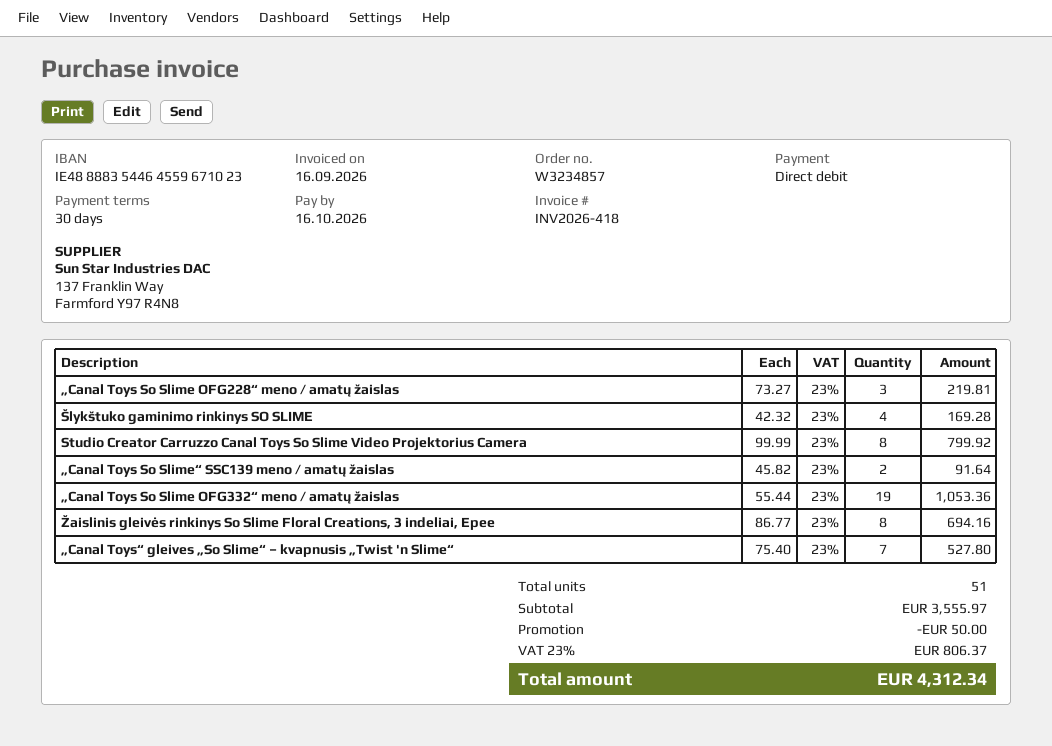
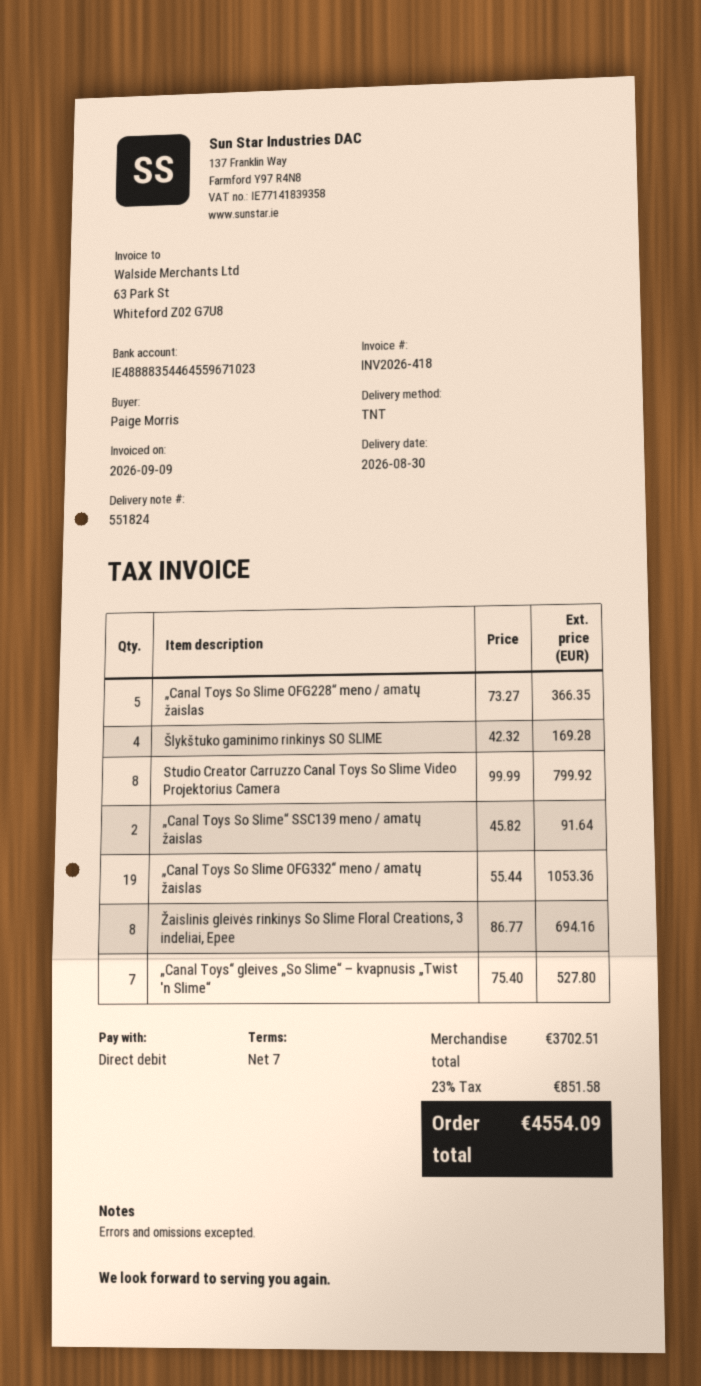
invoice date: 2026-09-16 -> 2026-09-09
payment terms: 30 days -> 7 days
„Canal Toys So Slime OFG228“ meno / amatų žaislas: 3 x 73.27 = 219.81 -> 5 x 73.27 = 366.35
subtotal: 3555.97 -> 3702.51
discount: 50.00 -> none
tax: 23% = 806.37 -> 23% = 851.58
total: 4312.34 -> 4554.09

